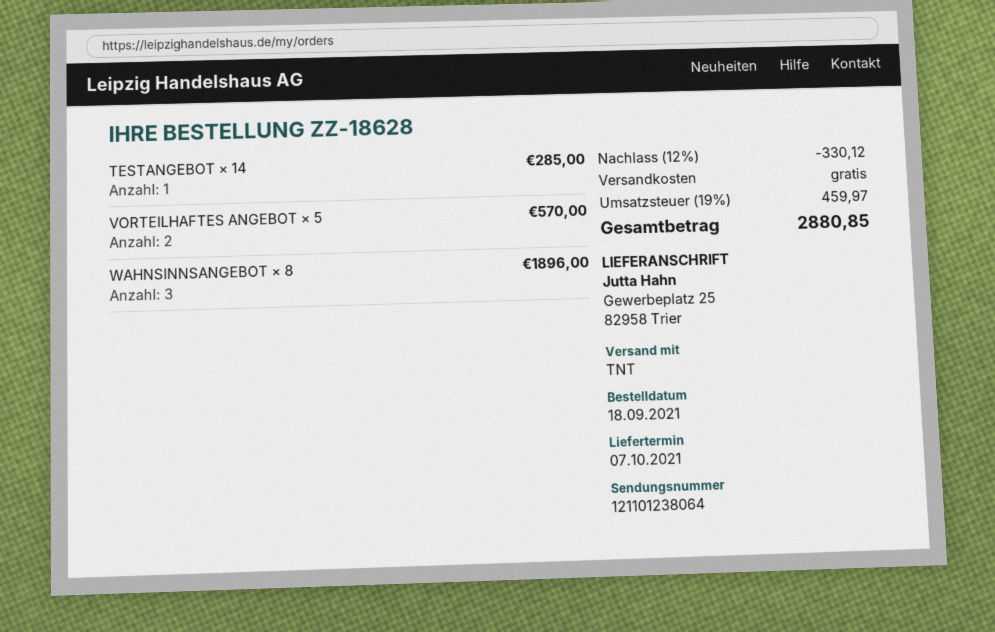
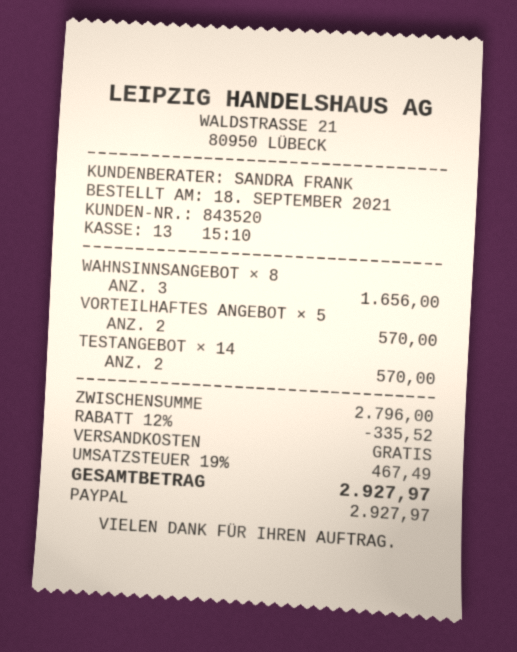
TESTANGEBOT × 14: 1 for 285.00 -> 2 for 570.00
WAHNSINNSANGEBOT × 8: 3 for 1896.00 -> 3 for 1656.00
discount: 12% = 330.12 -> 12% = 335.52
tax: 19% = 459.97 -> 19% = 467.49
total: 2880.85 -> 2927.97

